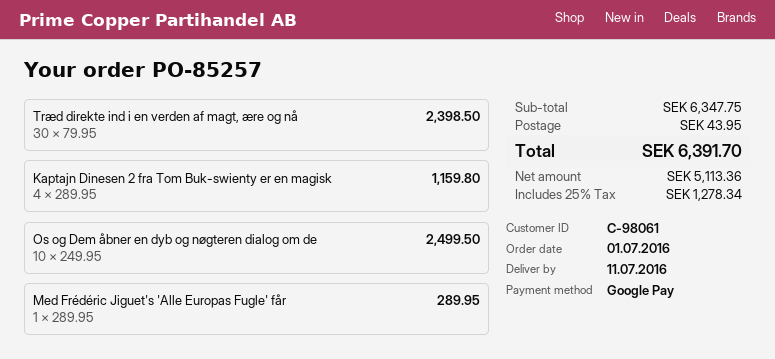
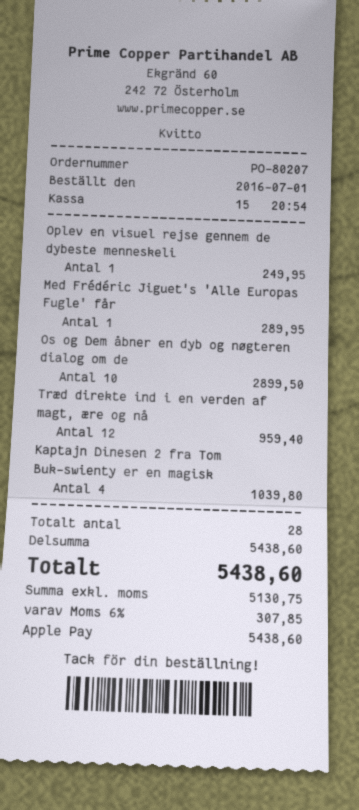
order number: PO-85257 -> PO-80207
payment method: Google Pay -> Apple Pay
Træd direkte ind i en verden af magt, ære og nå: 30 for 2398.50 -> 12 for 959.40
Kaptajn Dinesen 2 fra Tom Buk-swienty er en magisk: 4 for 1159.80 -> 4 for 1039.80
Os og Dem åbner en dyb og nøgteren dialog om de: 10 for 2499.50 -> 10 for 2899.50
Oplev en visuel rejse gennem de dybeste menneskeli: none -> 1 for 249.95
subtotal: 6347.75 -> 5438.60
shipping: 43.95 -> none
net: 5113.36 -> 5130.75
tax: 25% = 1278.34 -> 6% = 307.85
total: 6391.70 -> 5438.60

